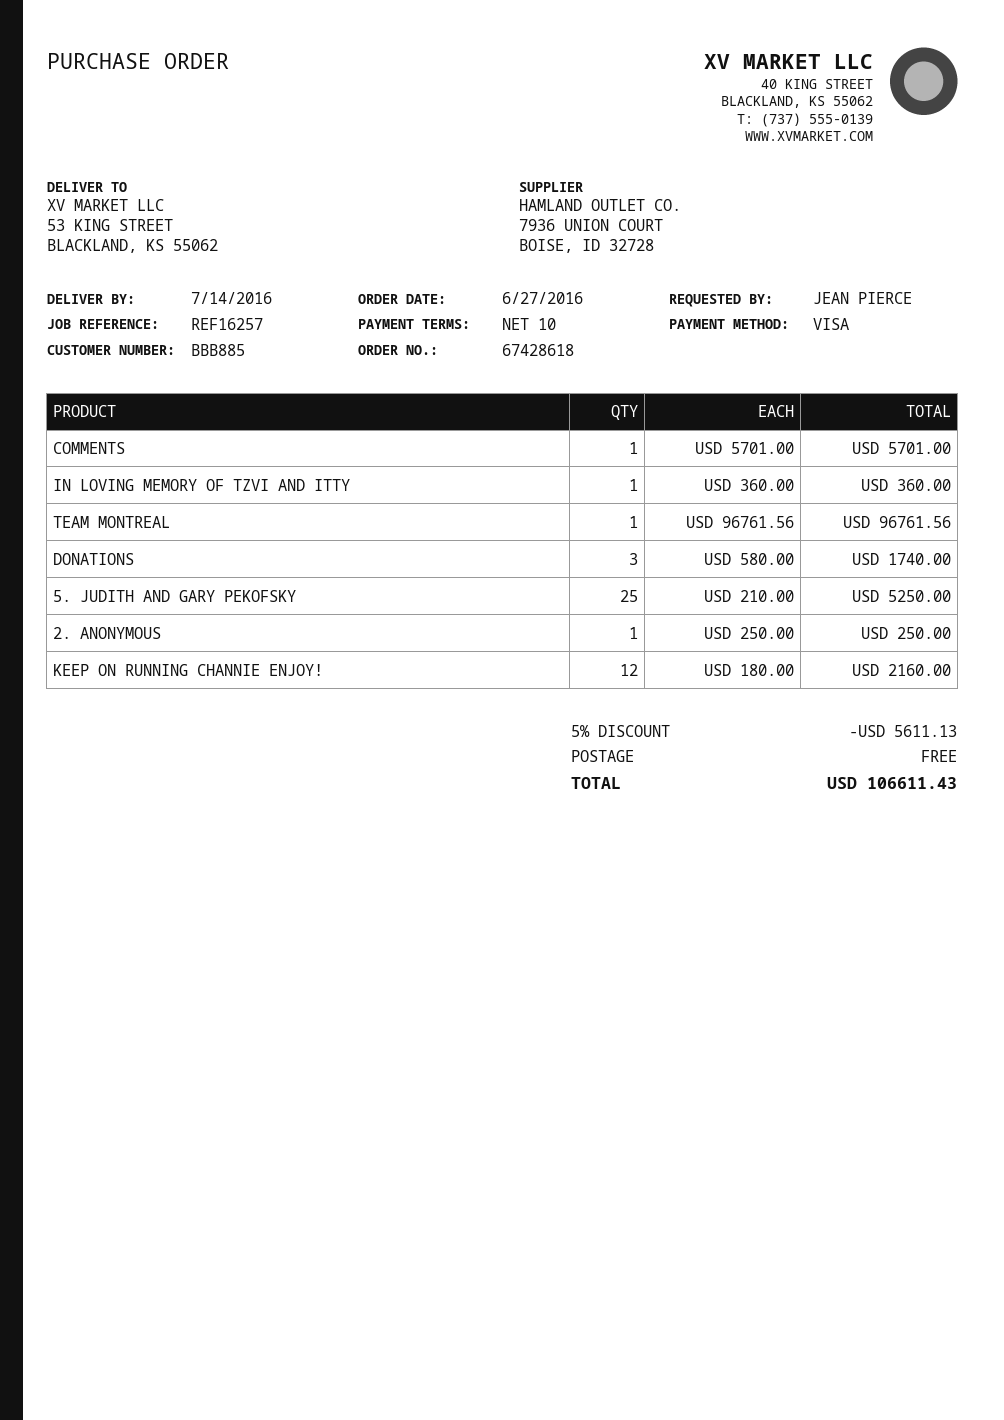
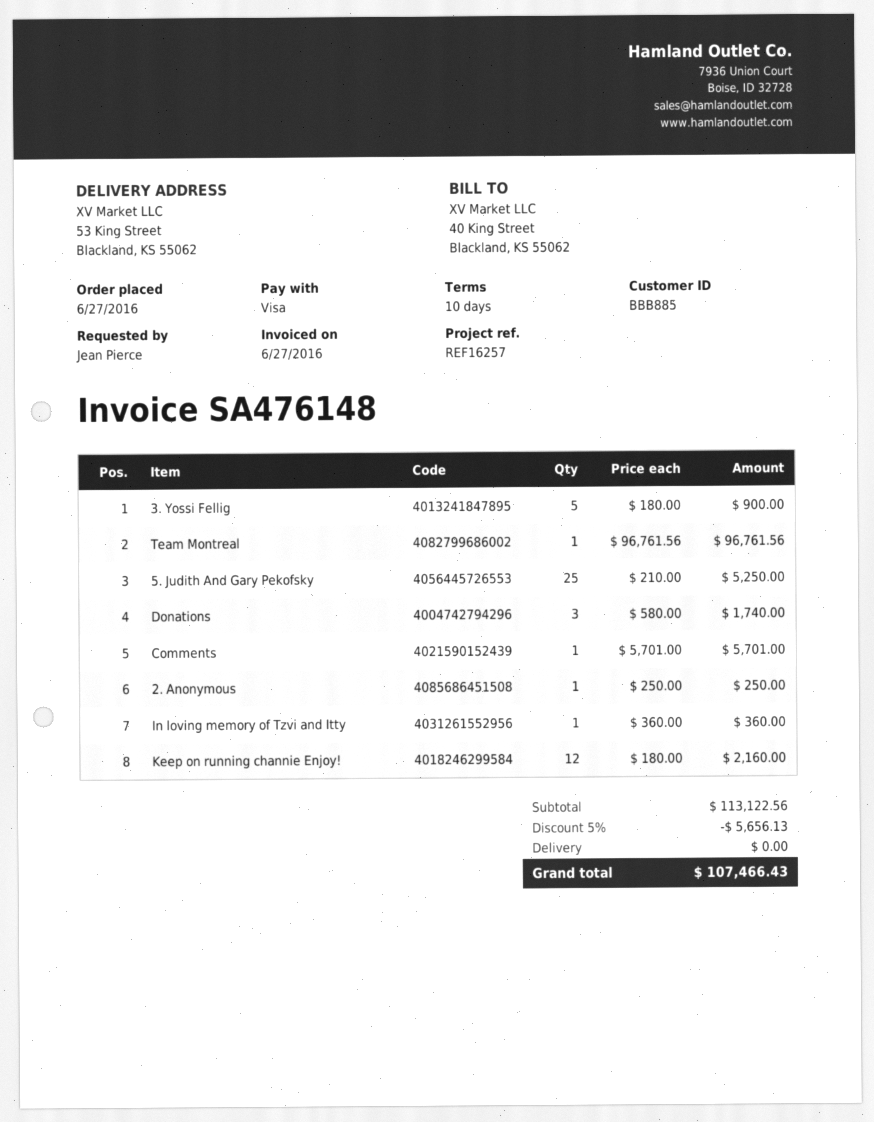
3. Yossi Fellig: none -> 5 x 180.00 = 900.00
discount: 5% = 5611.13 -> 5% = 5656.13
total: 106611.43 -> 107466.43

